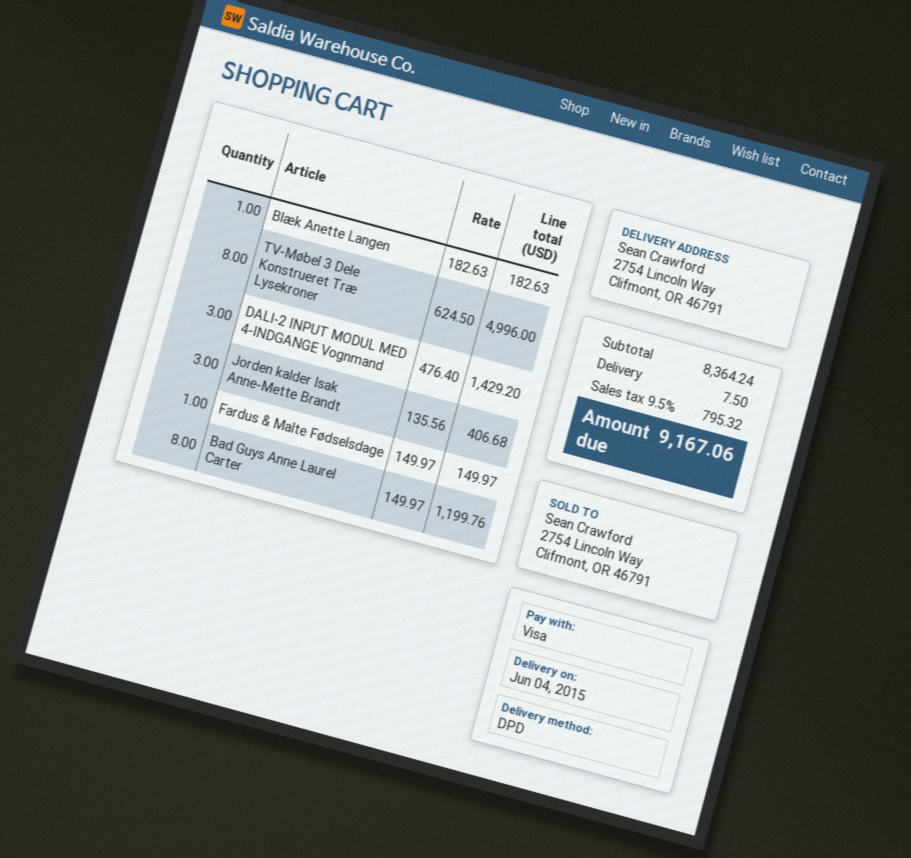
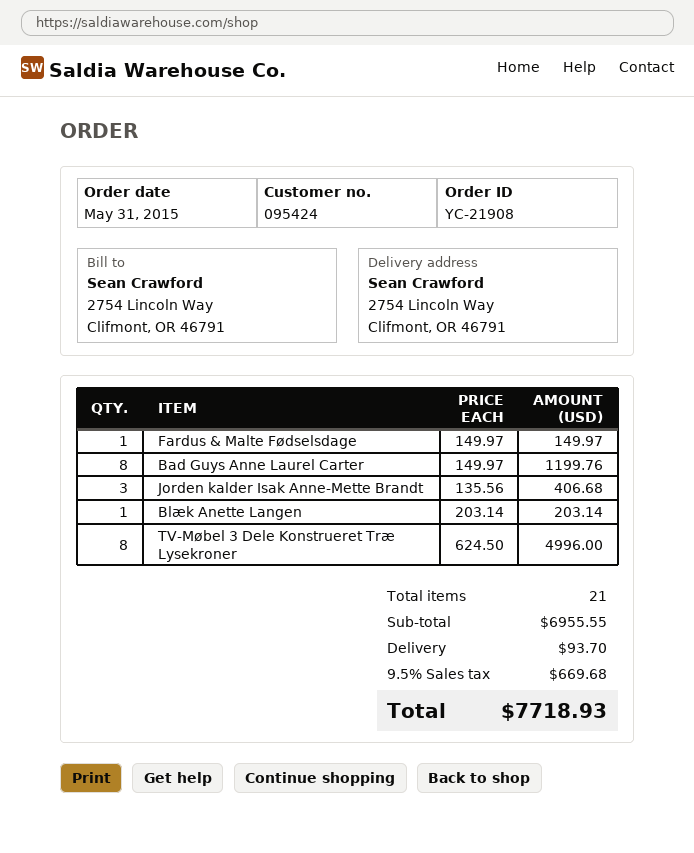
Blæk Anette Langen: 1 x 182.63 = 182.63 -> 1 x 203.14 = 203.14
DALI-2 INPUT MODUL MED 4-INDGANGE Vognmand: 3 x 476.40 = 1429.20 -> none
subtotal: 8364.24 -> 6955.55
shipping: 7.50 -> 93.70
tax: 9.5% = 795.32 -> 9.5% = 669.68
total: 9167.06 -> 7718.93

